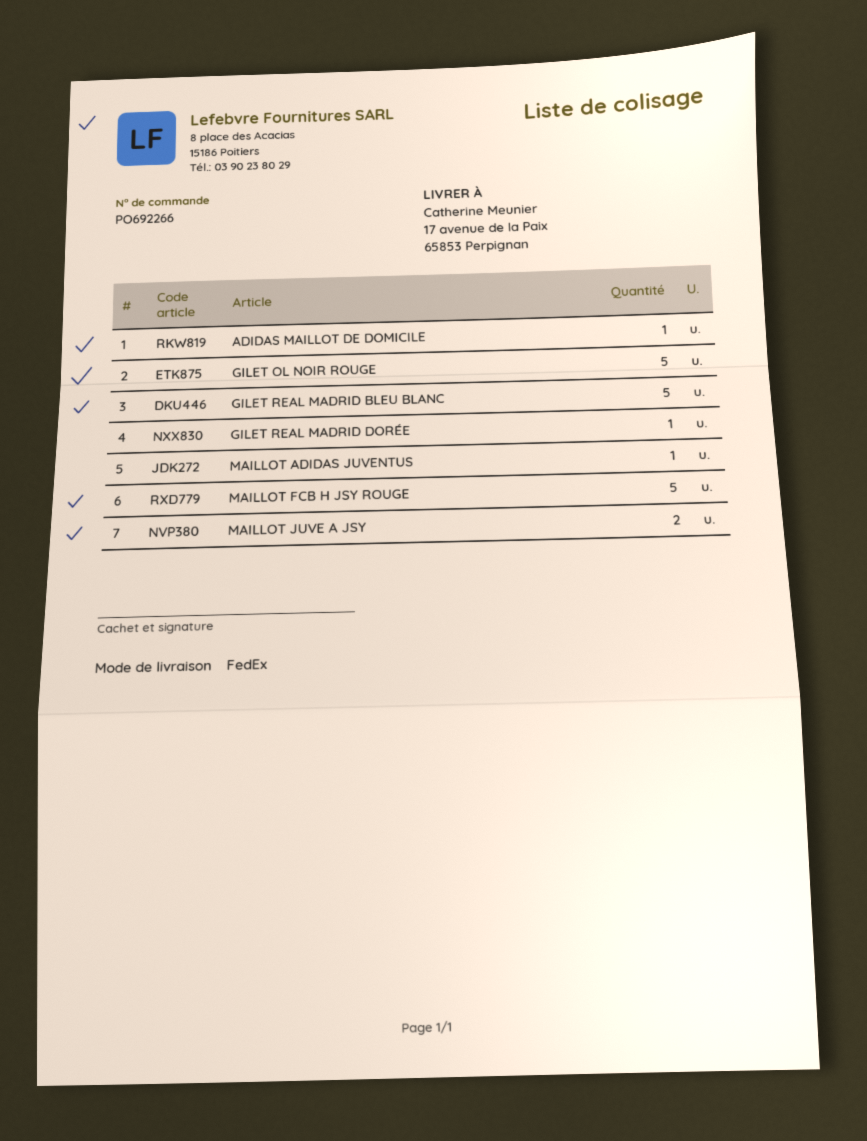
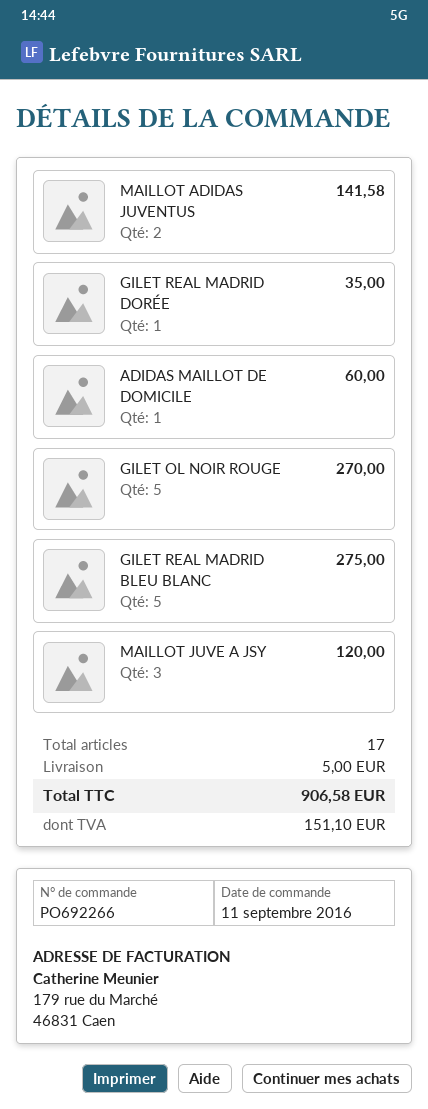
MAILLOT ADIDAS JUVENTUS: 1 -> 2
MAILLOT FCB H JSY ROUGE: 5 -> none
MAILLOT JUVE A JSY: 2 -> 3

